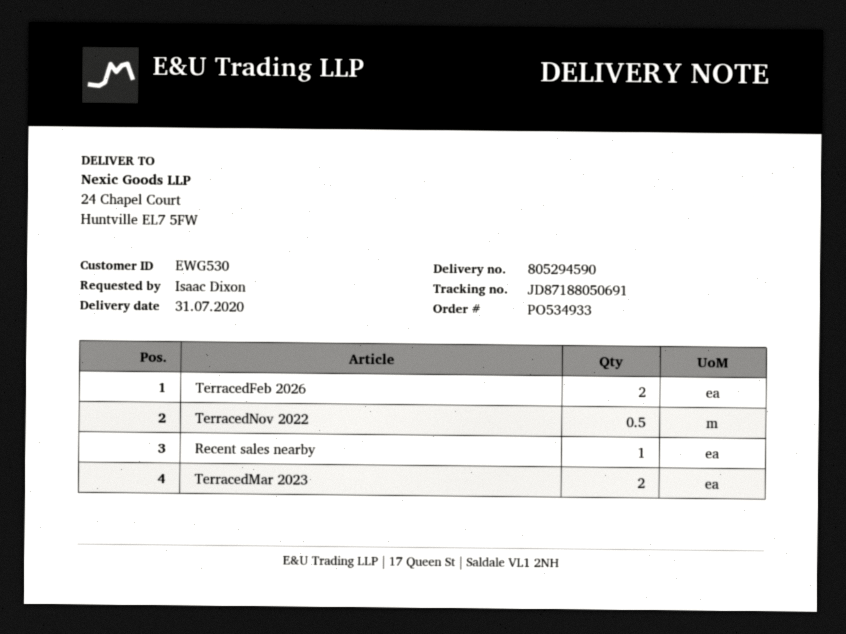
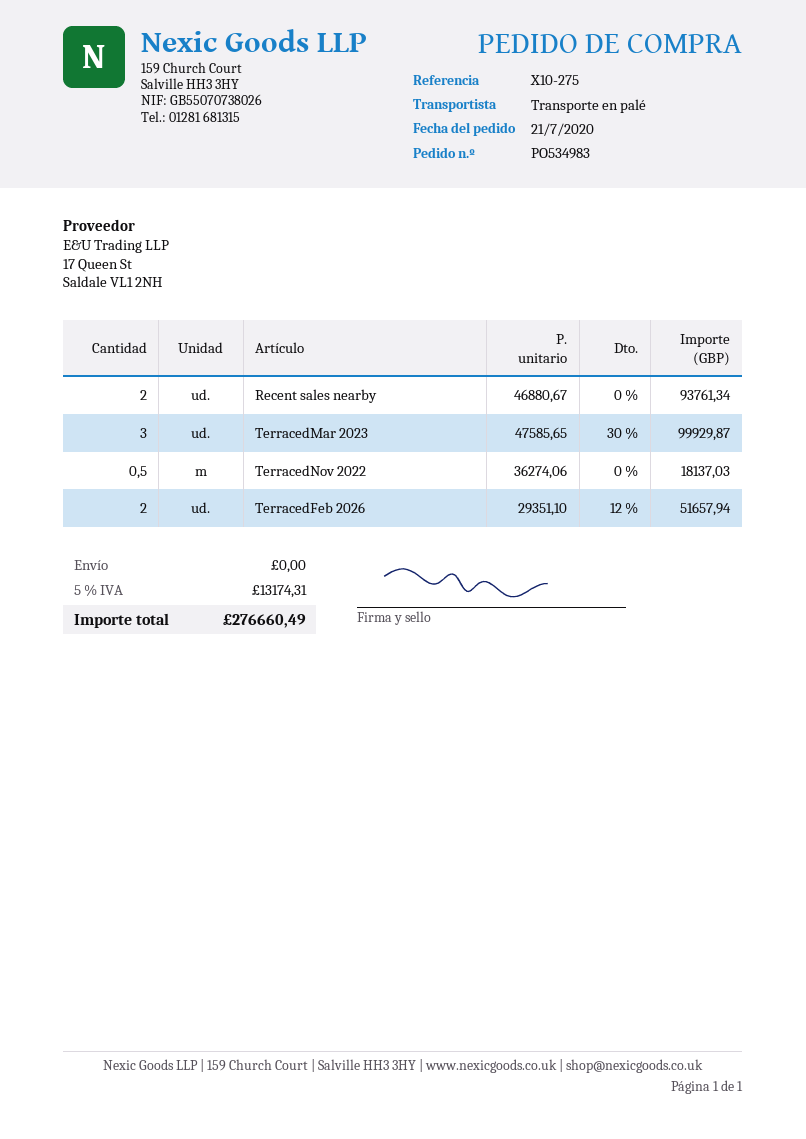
order number: PO534933 -> PO534983
Recent sales nearby: 1 -> 2
TerracedMar 2023: 2 -> 3

